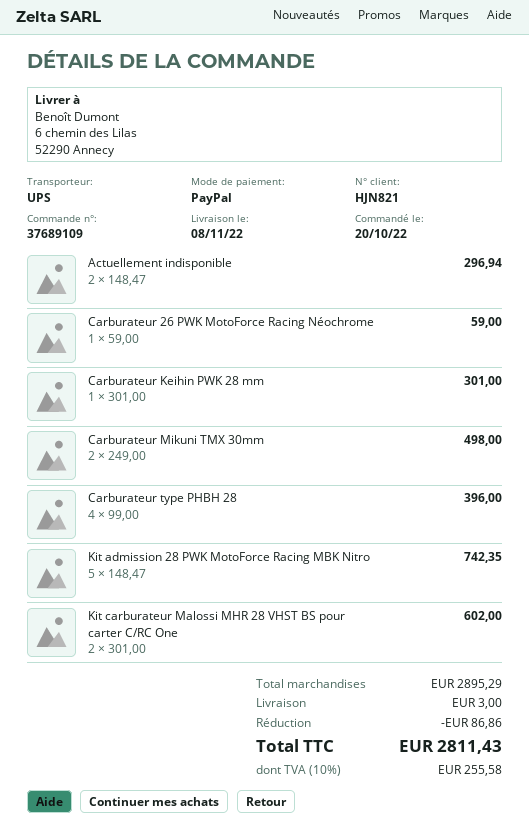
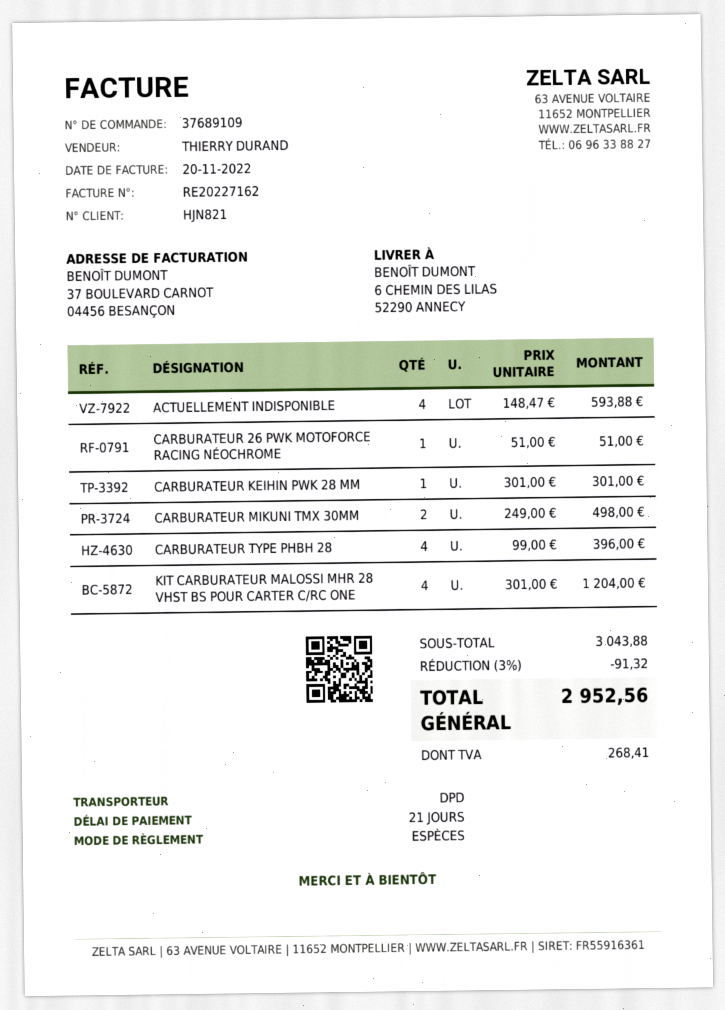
payment method: PayPal -> cash
shipping method: UPS -> DPD
Actuellement indisponible: 2 x 148.47 = 296.94 -> 4 x 148.47 = 593.88
Carburateur 26 PWK MotoForce Racing Néochrome: 1 x 59.00 = 59.00 -> 1 x 51.00 = 51.00
Kit admission 28 PWK MotoForce Racing MBK Nitro: 5 x 148.47 = 742.35 -> none
Kit carburateur Malossi MHR 28 VHST BS pour carter C/RC One: 2 x 301.00 = 602.00 -> 4 x 301.00 = 1204.00
subtotal: 2895.29 -> 3043.88
discount: 86.86 -> 91.32
shipping: 3.00 -> none
tax: 255.58 -> 268.41
total: 2811.43 -> 2952.56

